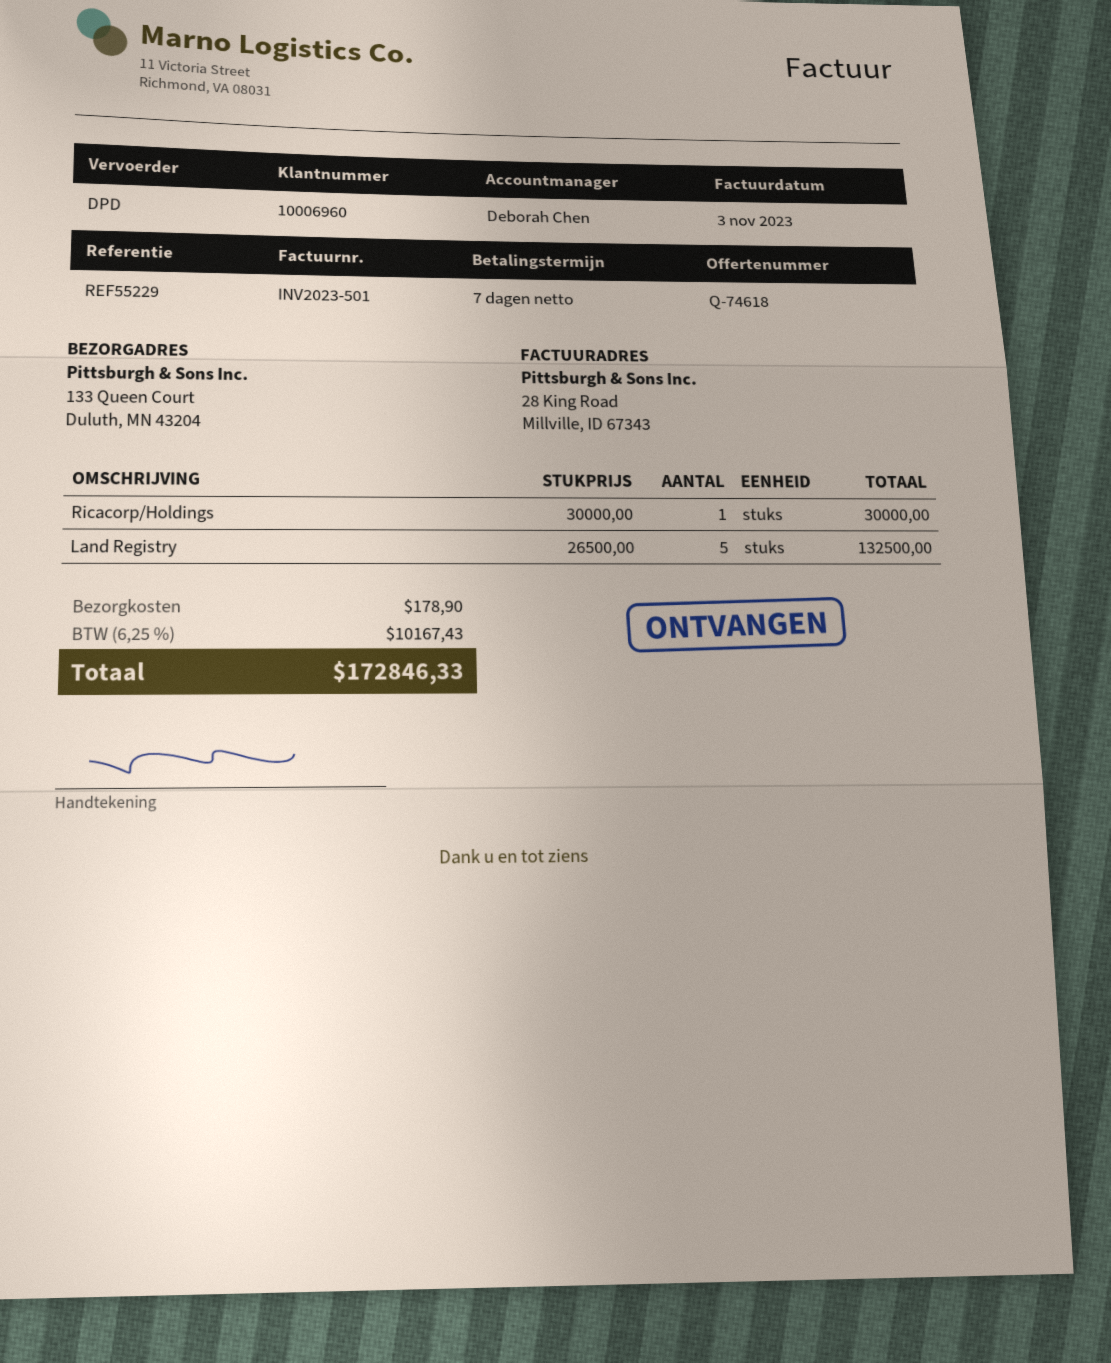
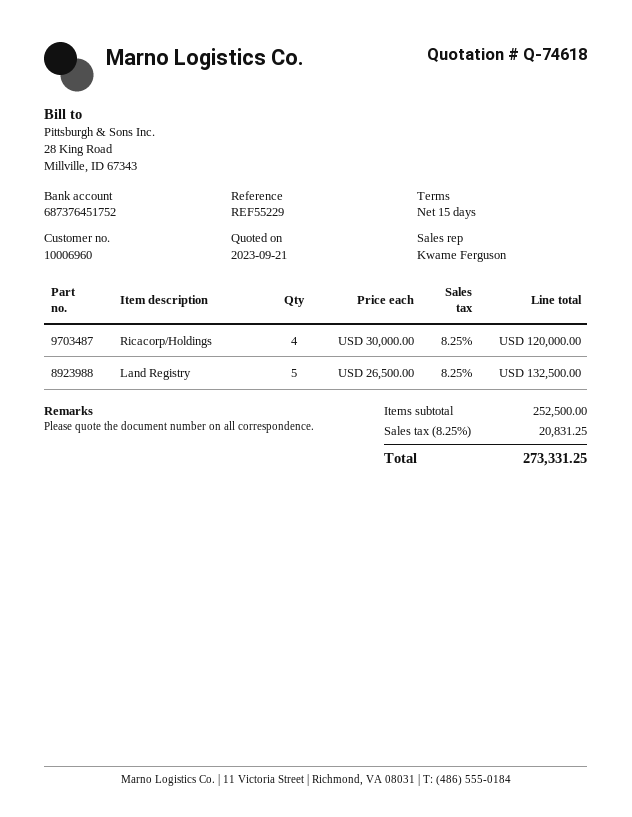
payment terms: 7 days -> 15 days
sales rep: Deborah Chen -> Kwame Ferguson
Ricacorp/Holdings: 1 x 30000.00 = 30000.00 -> 4 x 30000.00 = 120000.00
shipping: 178.90 -> none
tax: 6.25% = 10167.43 -> 8.25% = 20831.25
total: 172846.33 -> 273331.25

